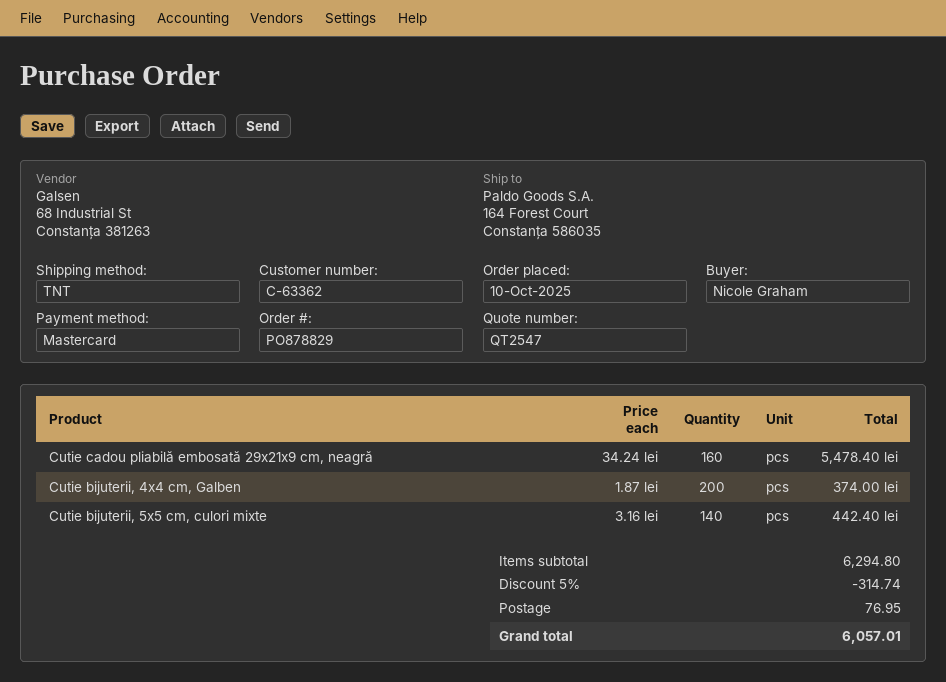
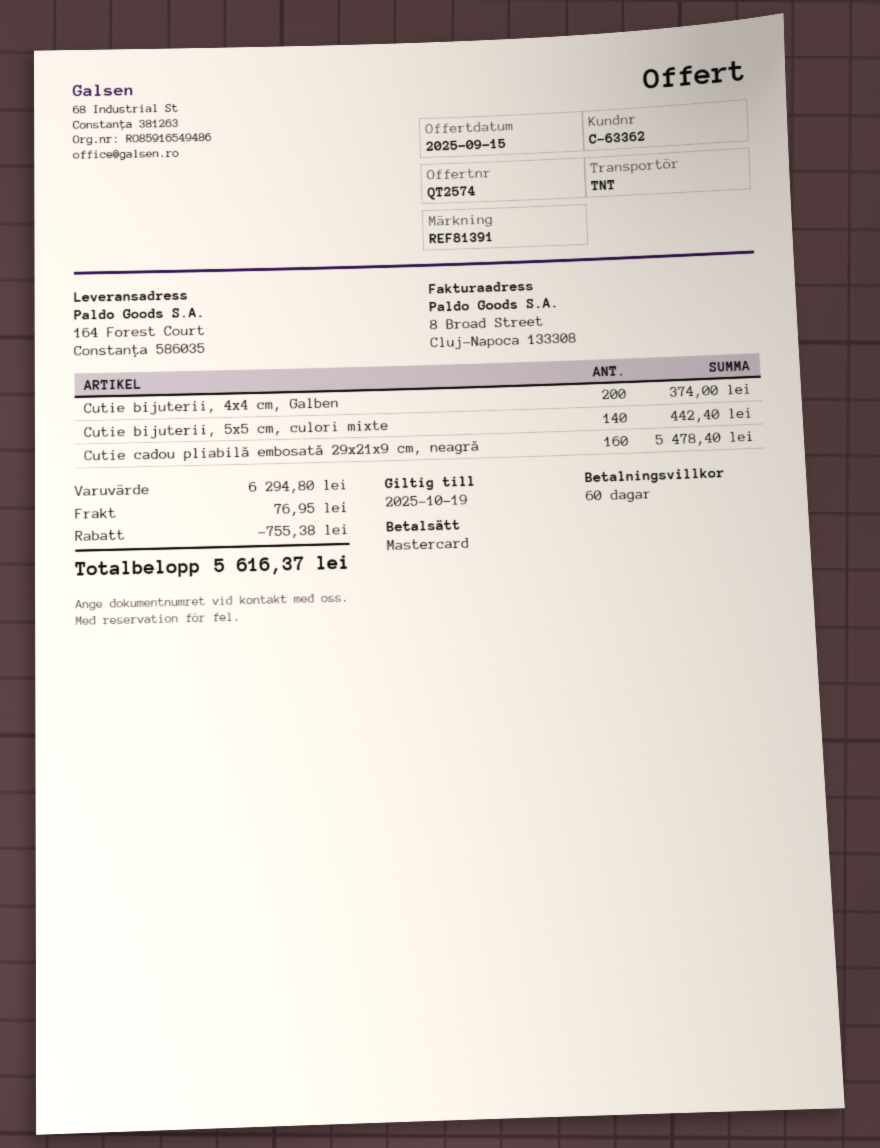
quote number: QT2547 -> QT2574
discount: 314.74 -> 755.38
total: 6057.01 -> 5616.37

